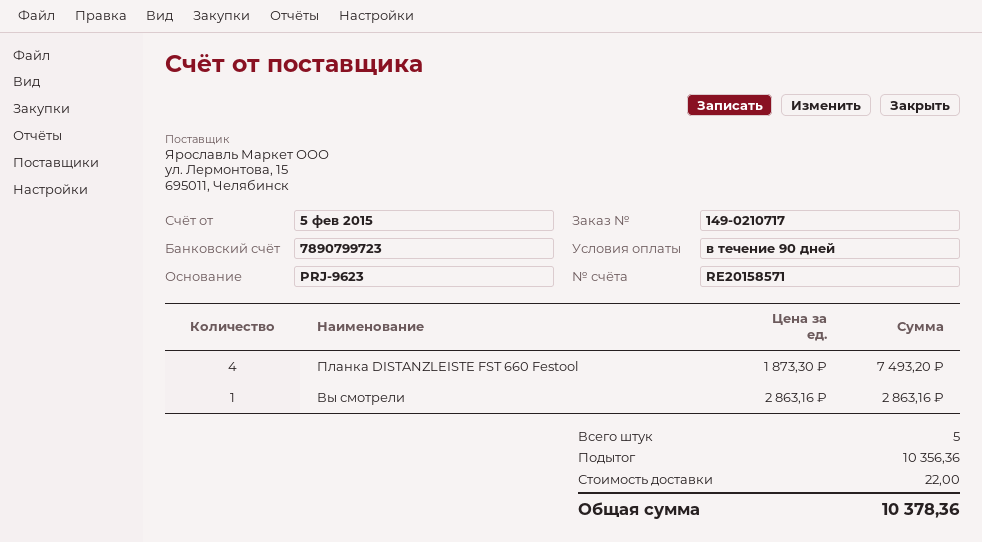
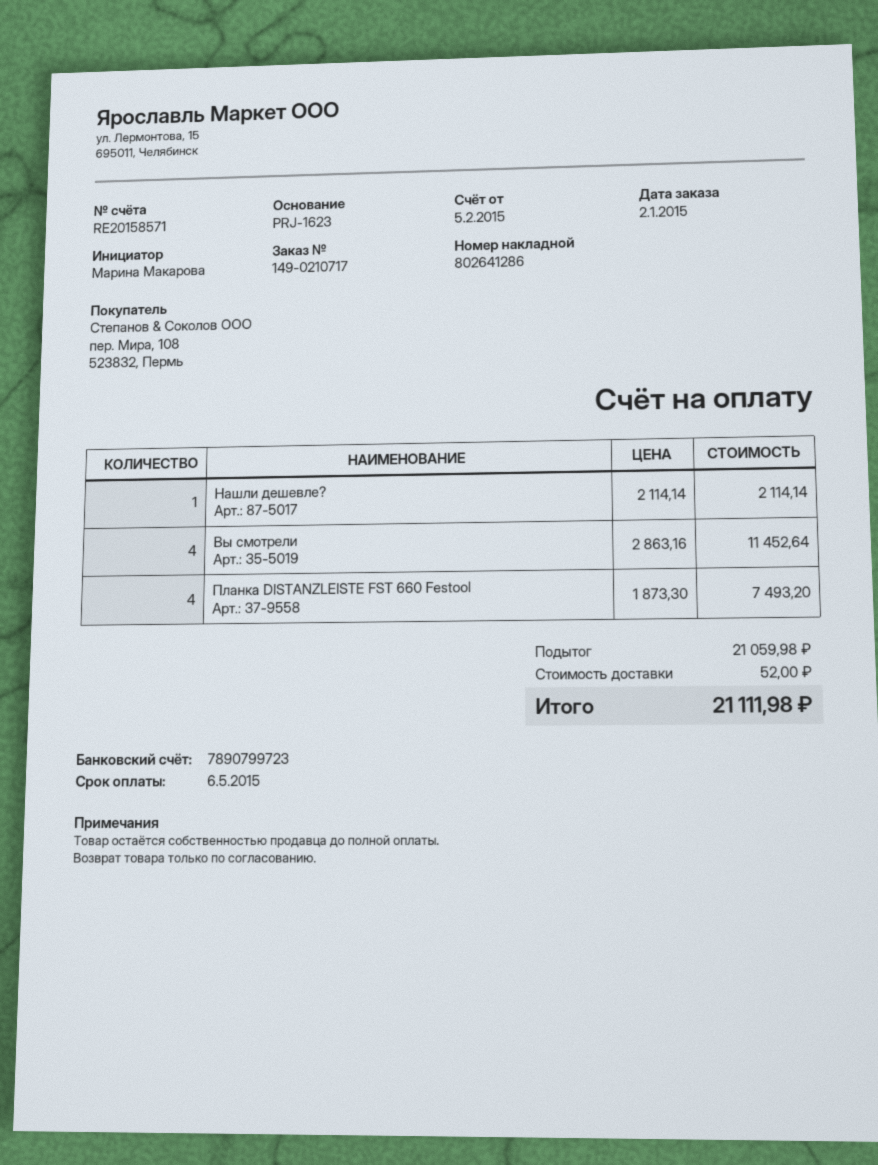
reference: PRJ-9623 -> PRJ-1623
Вы смотрели: 1 x 2863.16 = 2863.16 -> 4 x 2863.16 = 11452.64
Нашли дешевле?: none -> 1 x 2114.14 = 2114.14
subtotal: 10356.36 -> 21059.98
shipping: 22.00 -> 52.00
total: 10378.36 -> 21111.98

